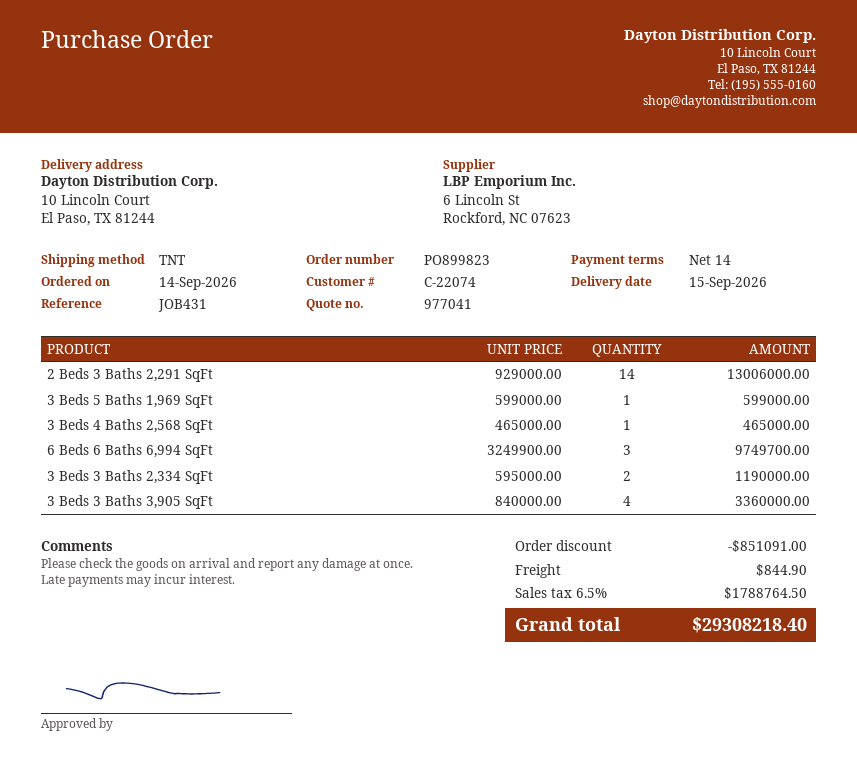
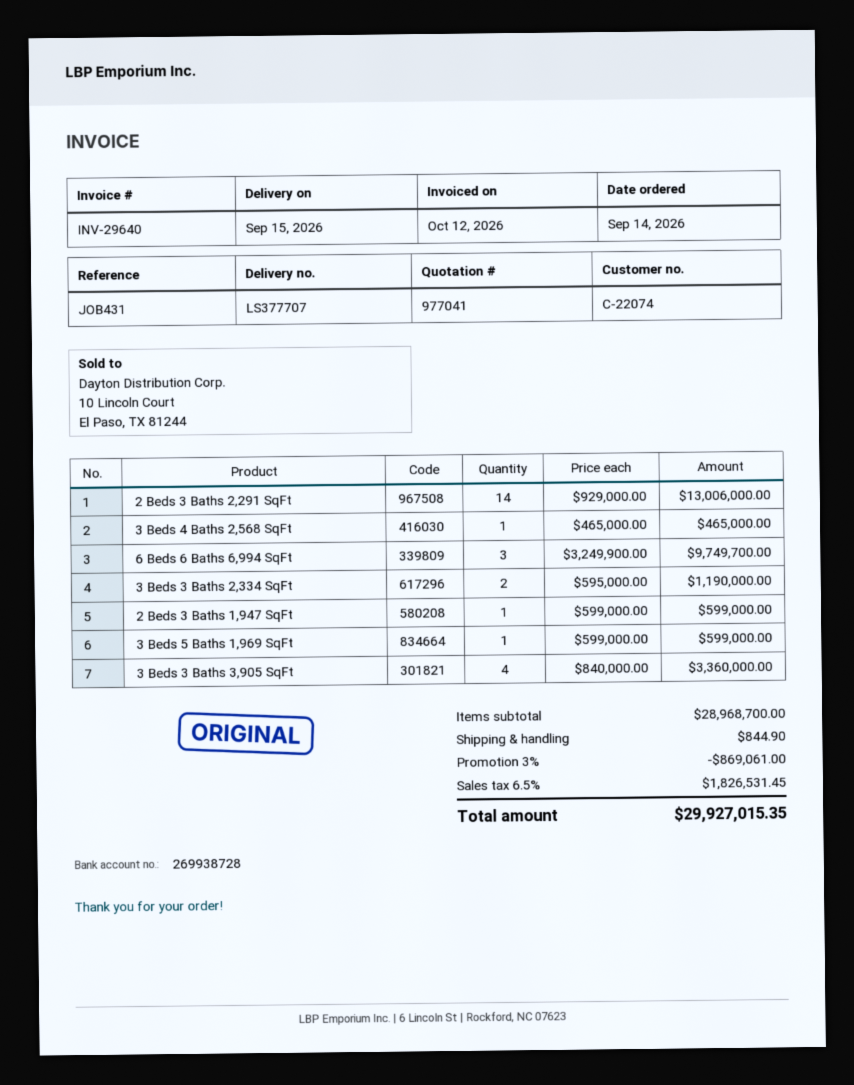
2 Beds 3 Baths 1,947 SqFt: none -> 1 x 599000.00 = 599000.00
discount: 851091.00 -> 869061.00
tax: 6.5% = 1788764.50 -> 6.5% = 1826531.45
total: 29308218.40 -> 29927015.35

